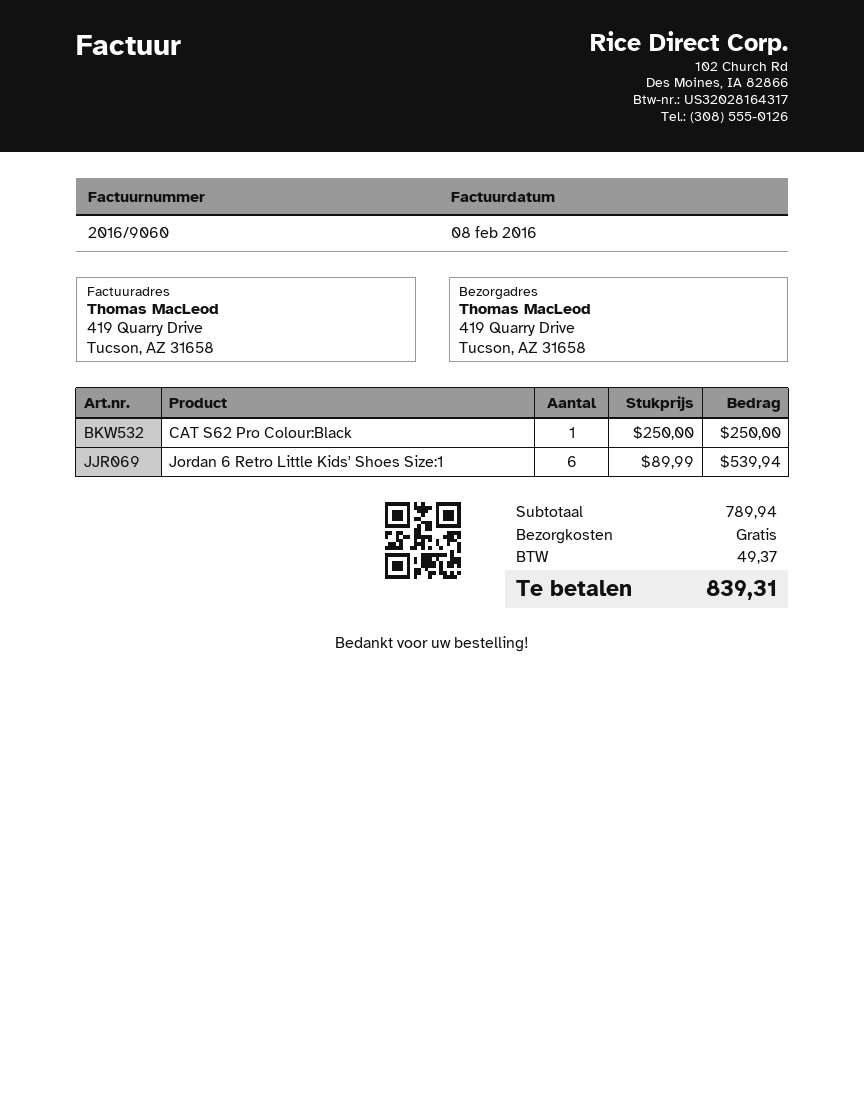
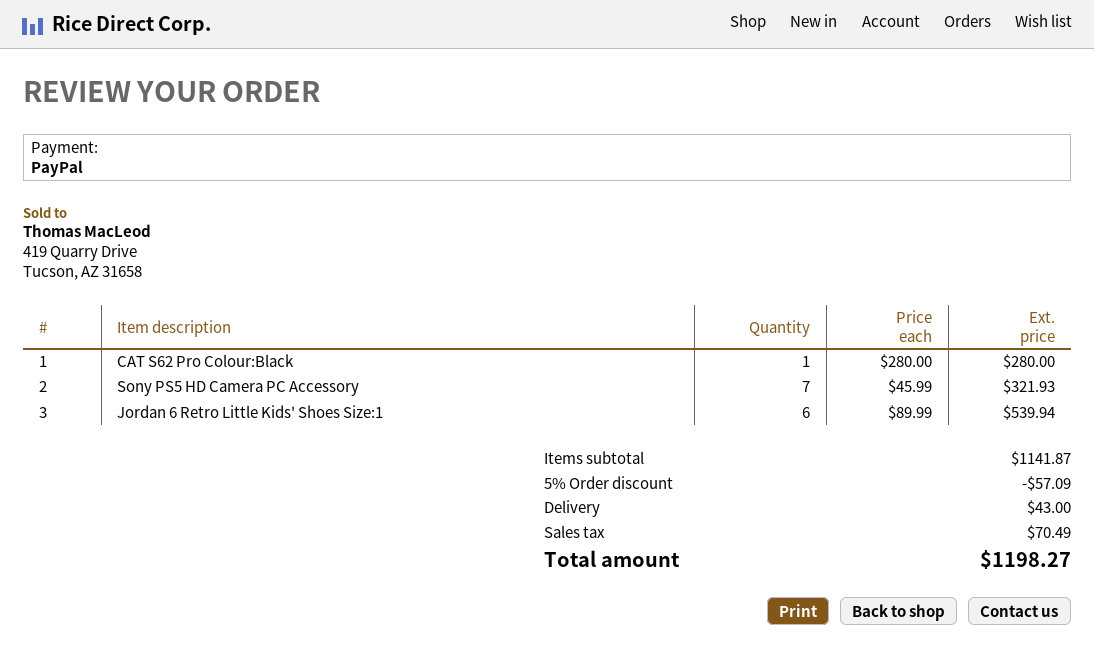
CAT S62 Pro Colour:Black: 1 x 250.00 = 250.00 -> 1 x 280.00 = 280.00
Sony PS5 HD Camera PC Accessory: none -> 7 x 45.99 = 321.93
subtotal: 789.94 -> 1141.87
discount: none -> 5% = 57.09
shipping: 0.00 -> 43.00
tax: 49.37 -> 70.49
total: 839.31 -> 1198.27

